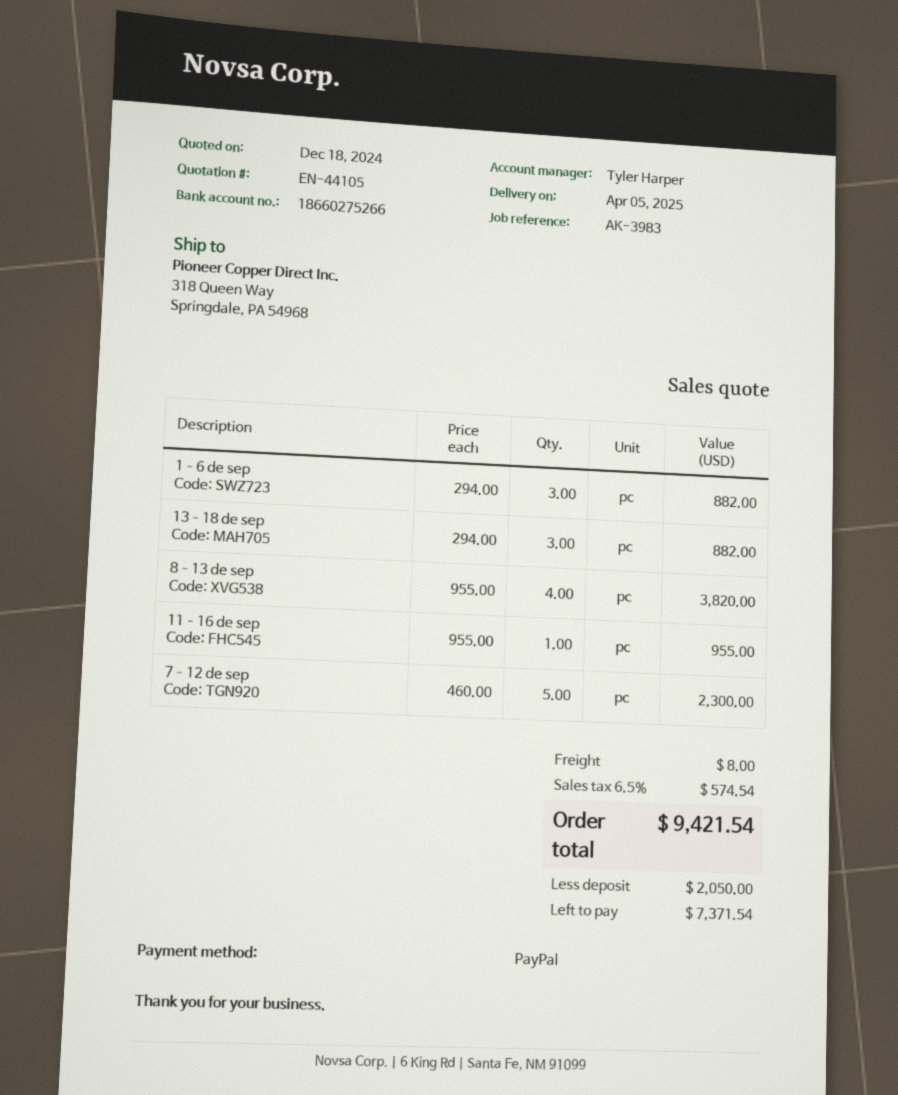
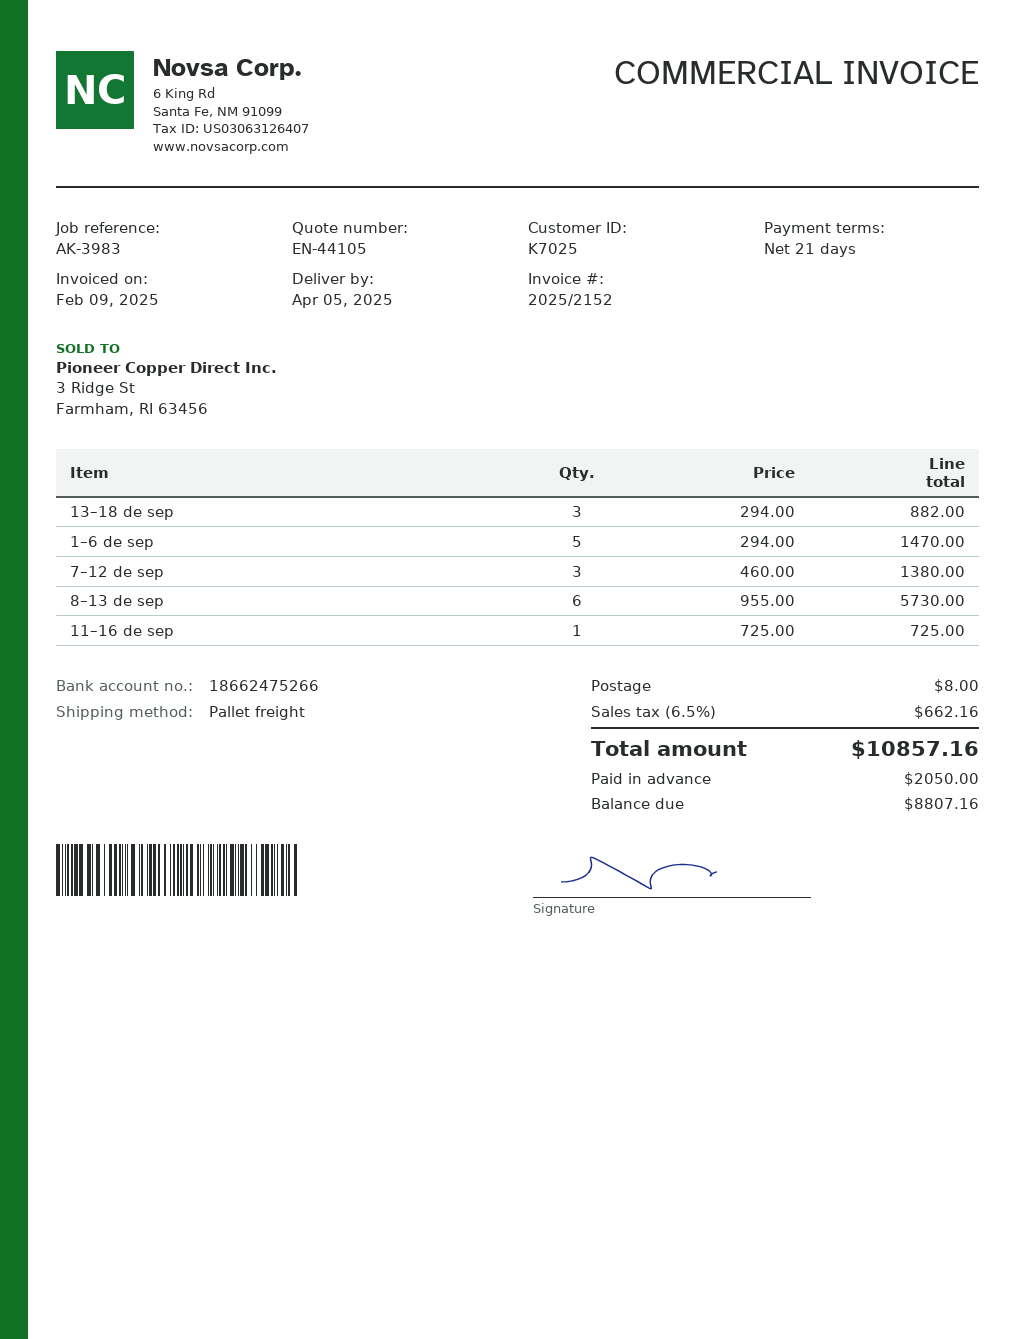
bank account: 18660275266 -> 18662475266
1–6 de sep: 3 x 294.00 = 882.00 -> 5 x 294.00 = 1470.00
8–13 de sep: 4 x 955.00 = 3820.00 -> 6 x 955.00 = 5730.00
11–16 de sep: 1 x 955.00 = 955.00 -> 1 x 725.00 = 725.00
7–12 de sep: 5 x 460.00 = 2300.00 -> 3 x 460.00 = 1380.00
tax: 6.5% = 574.54 -> 6.5% = 662.16
total: 9421.54 -> 10857.16
balance: 7371.54 -> 8807.16

